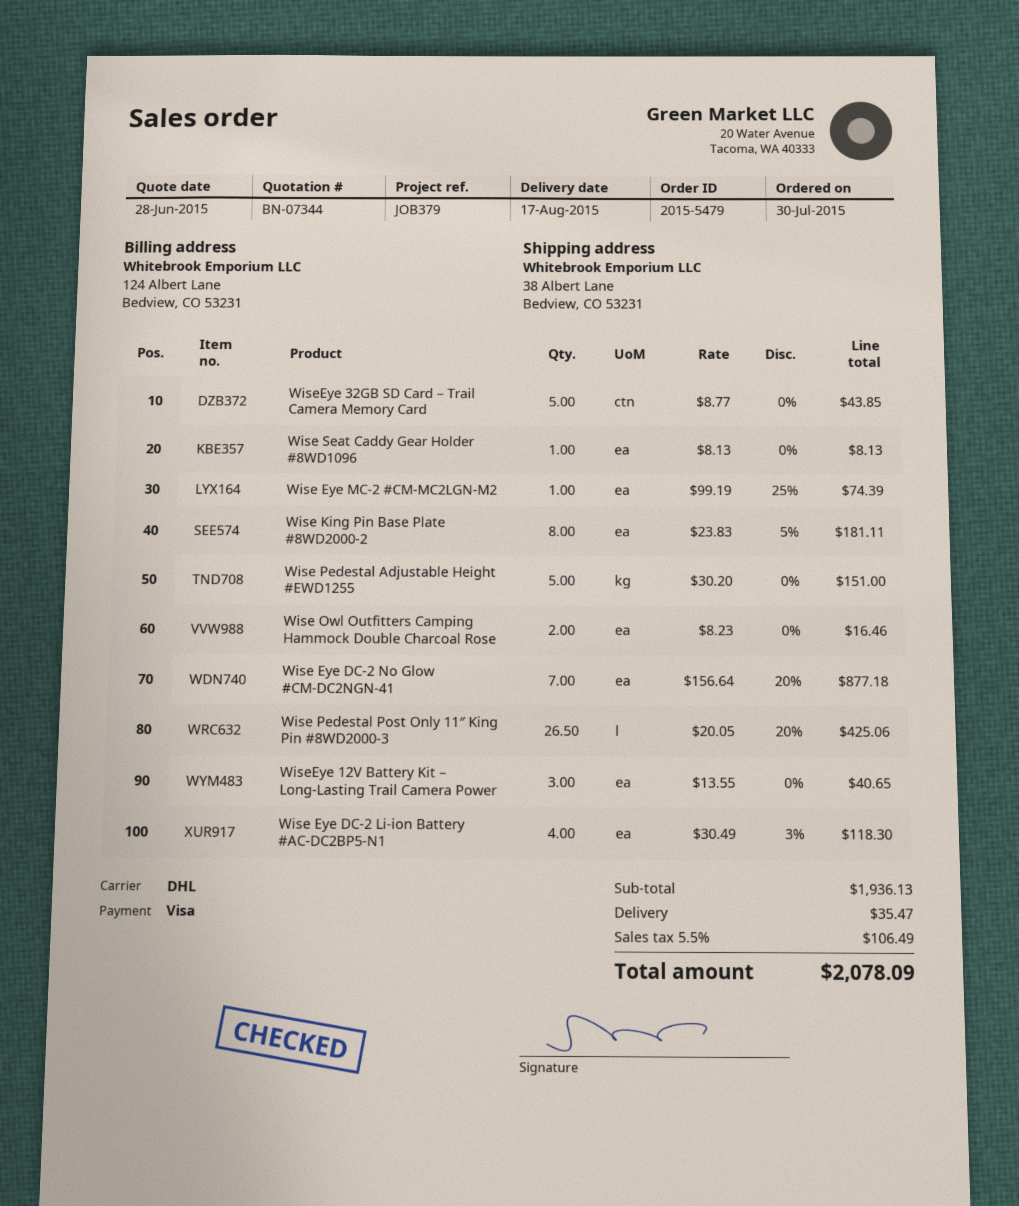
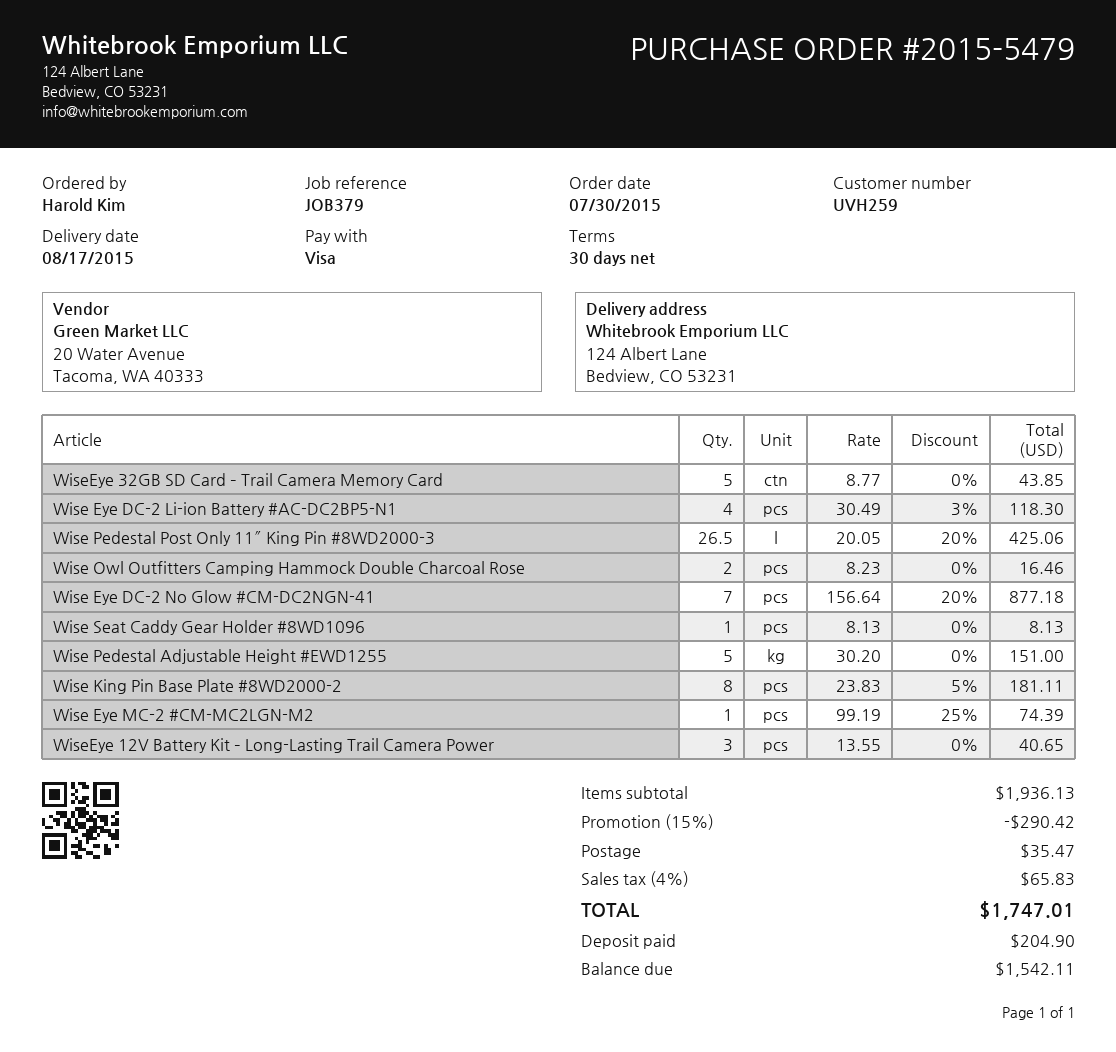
ship to: 38 Albert Lane, Bedview, CO 53231 -> 124 Albert Lane, Bedview, CO 53231
discount: none -> 15% = 290.42
tax: 5.5% = 106.49 -> 4% = 65.83
total: 2078.09 -> 1747.01

